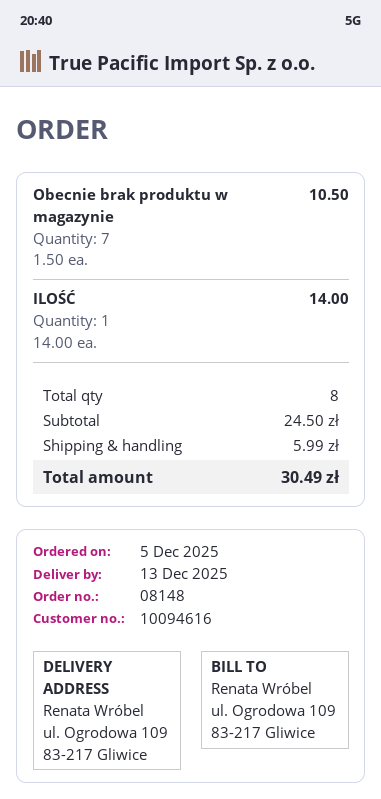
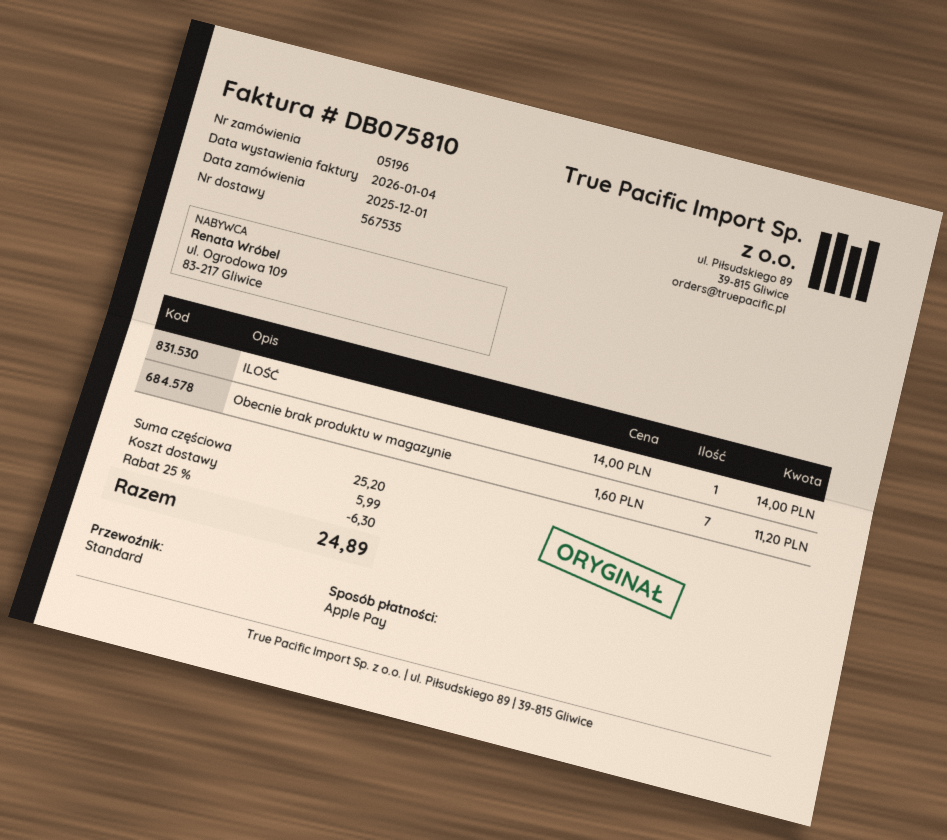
order number: 08148 -> 05196
order date: 2025-12-05 -> 2025-12-01
Obecnie brak produktu w magazynie: 7 x 1.50 = 10.50 -> 7 x 1.60 = 11.20
subtotal: 24.50 -> 25.20
discount: none -> 25% = 6.30
total: 30.49 -> 24.89

